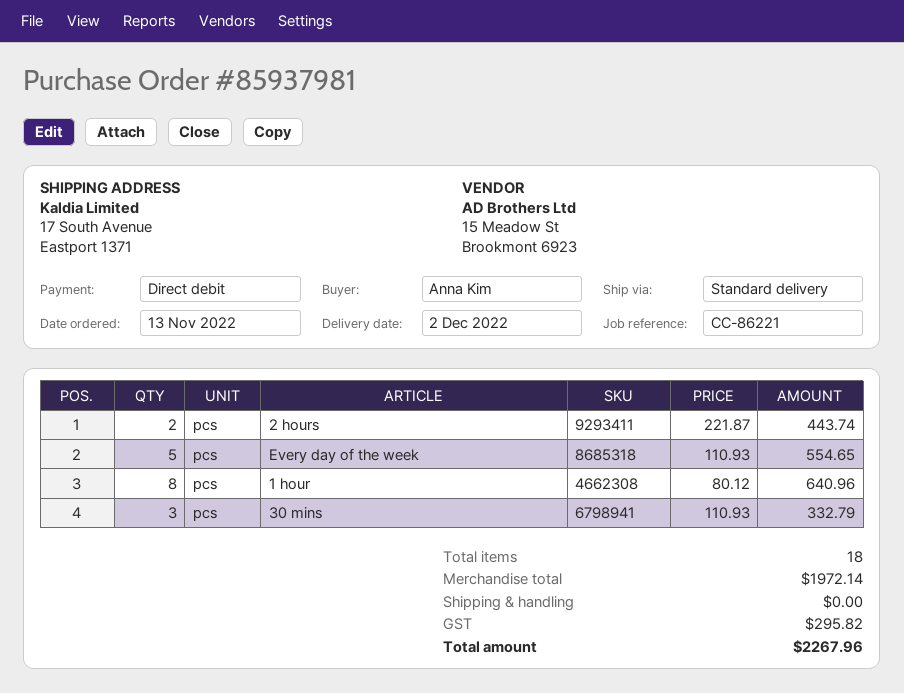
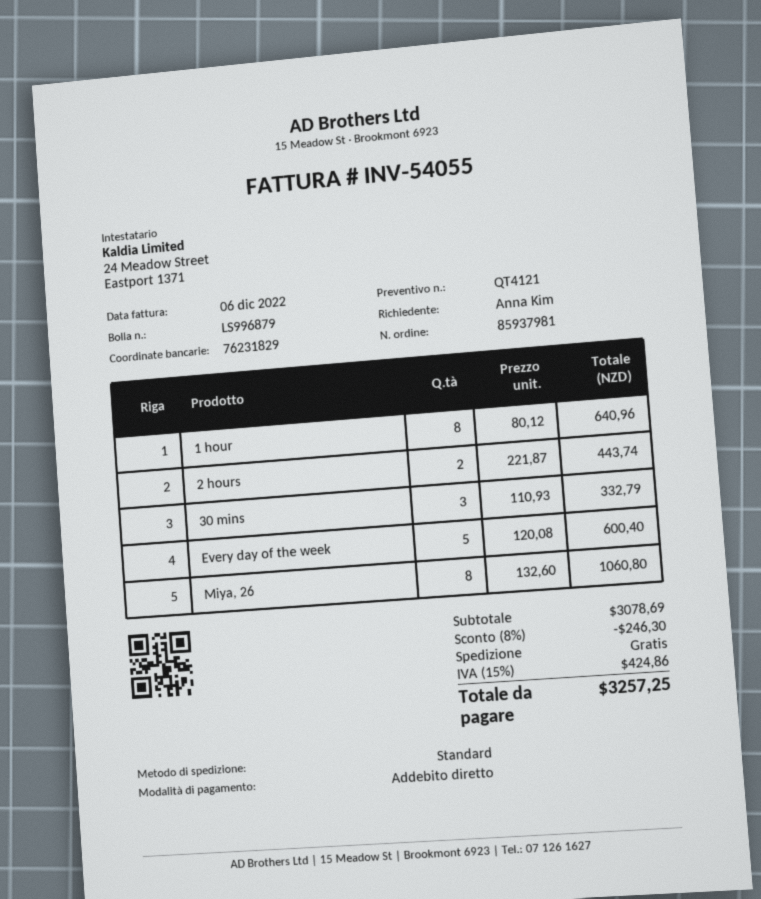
Every day of the week: 5 x 110.93 = 554.65 -> 5 x 120.08 = 600.40
Miya, 26: none -> 8 x 132.60 = 1060.80
subtotal: 1972.14 -> 3078.69
discount: none -> 8% = 246.30
tax: 295.82 -> 424.86
total: 2267.96 -> 3257.25

